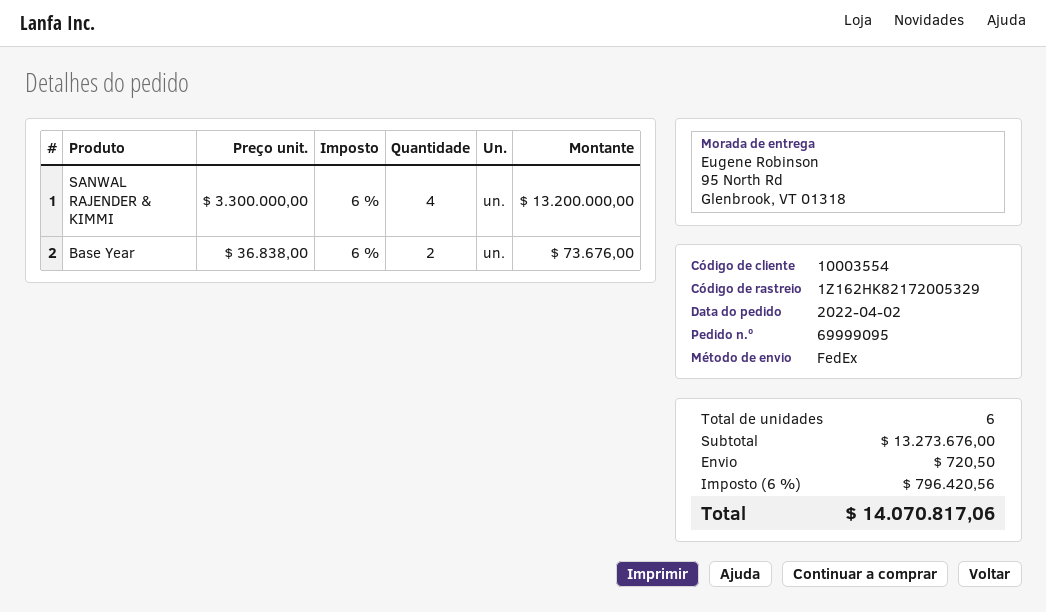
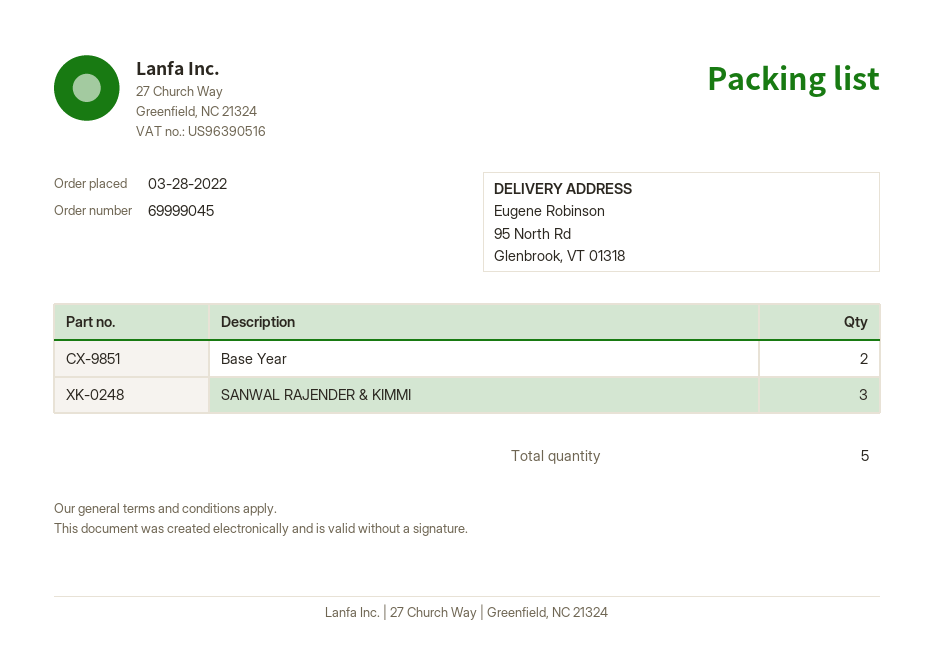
order number: 69999095 -> 69999045
order date: 2022-04-02 -> 2022-03-28
SANWAL RAJENDER & KIMMI: 4 -> 3
total quantity: 6 -> 5

